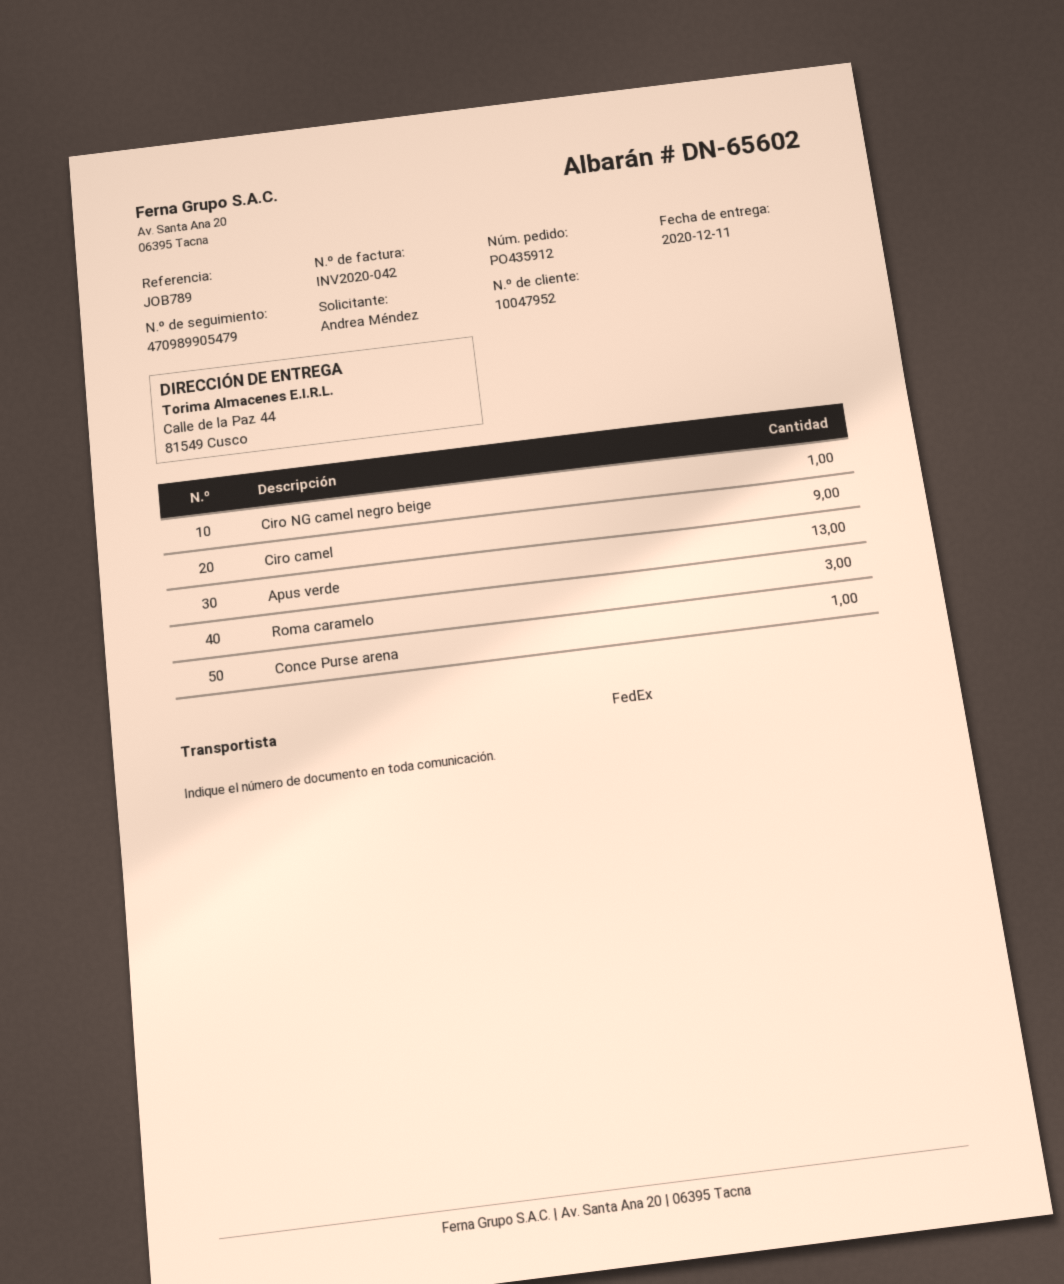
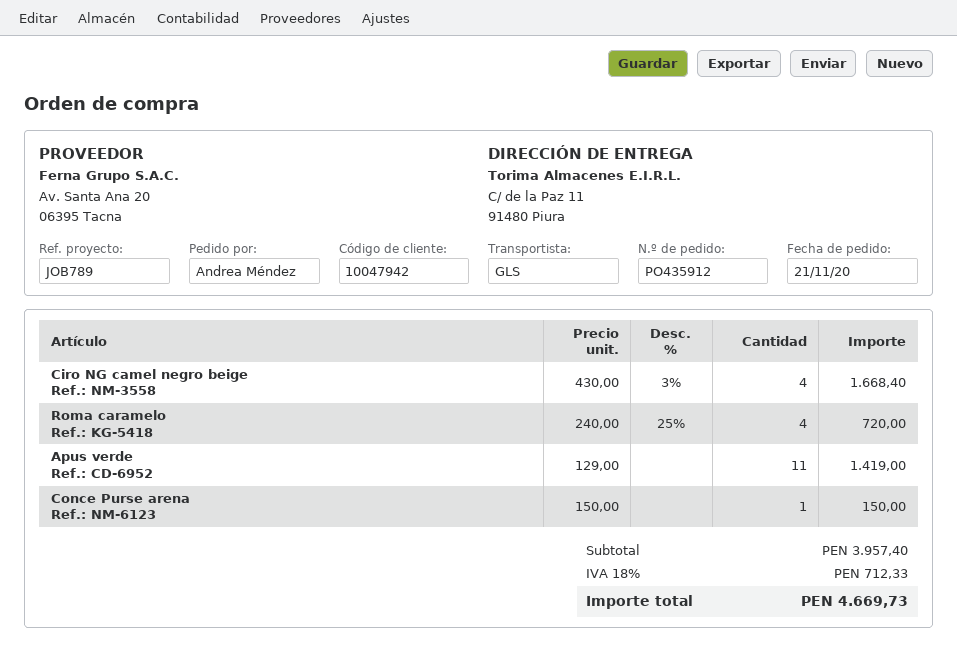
customer number: 10047952 -> 10047942
shipping method: FedEx -> GLS
ship to: Calle de la Paz 44, 81549 Cusco -> C/ de la Paz 11, 91480 Piura
Ciro NG camel negro beige: 1 -> 4
Ciro camel: 9 -> none
Apus verde: 13 -> 11
Roma caramelo: 3 -> 4

